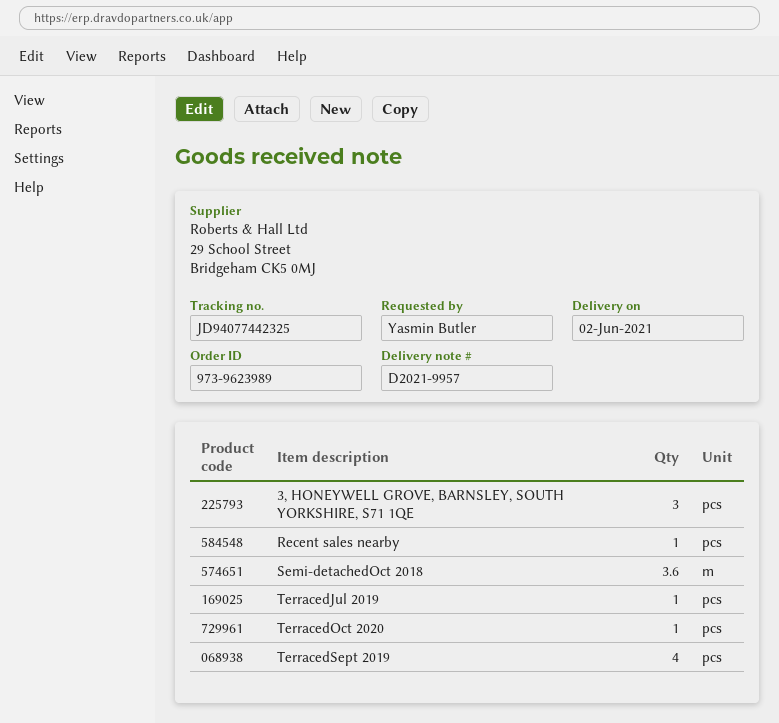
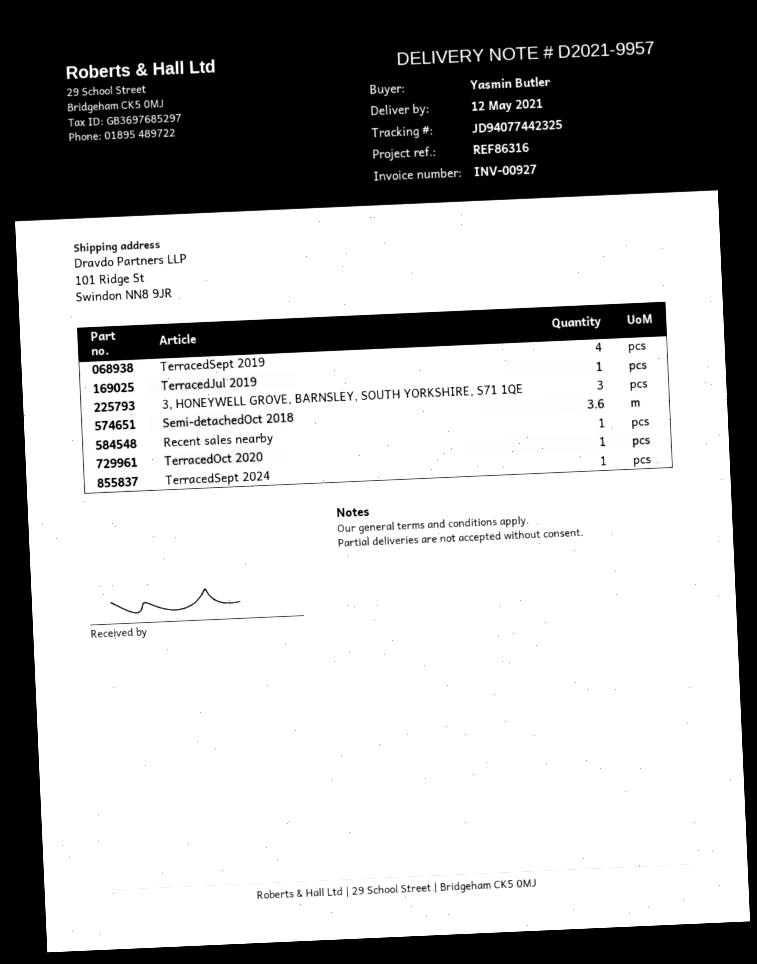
delivery date: 2021-06-02 -> 2021-05-12
TerracedSept 2024: none -> 1

